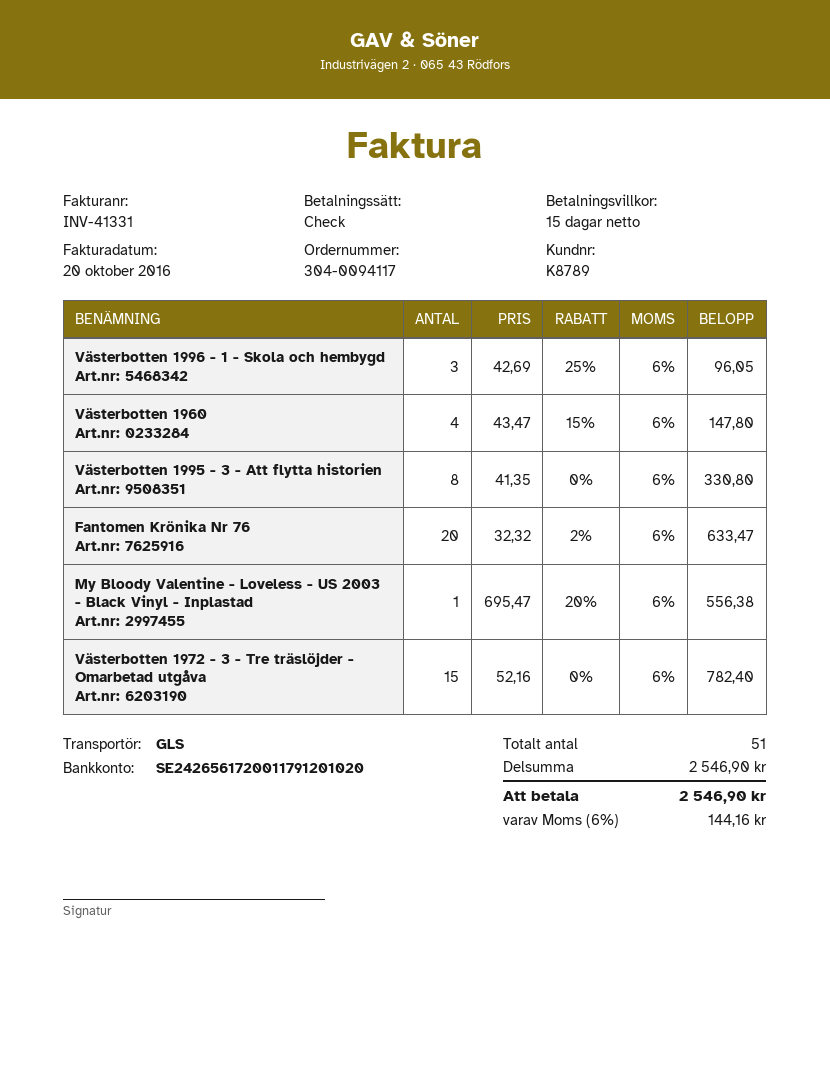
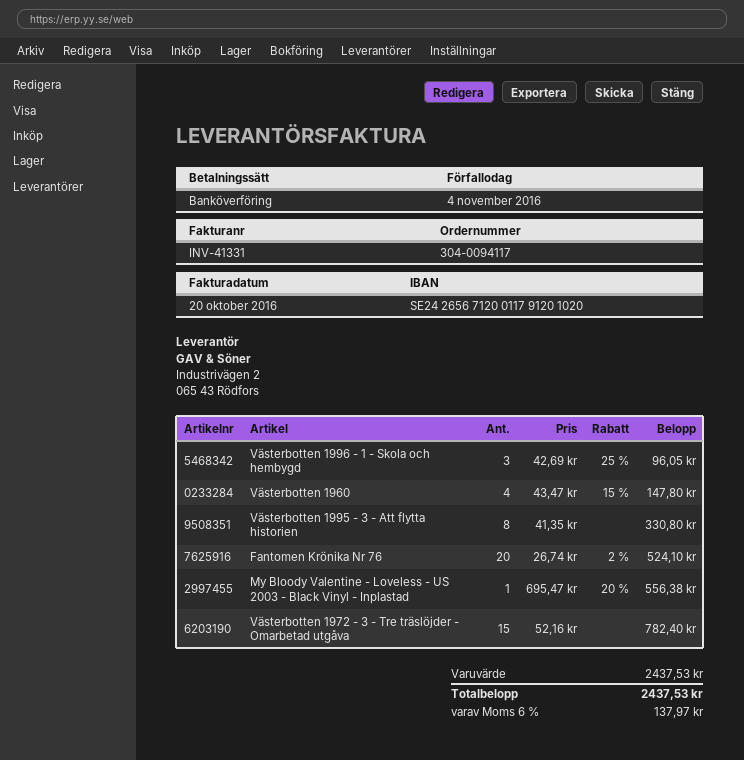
payment method: cheque -> bank transfer
bank account: SE2426561720011791201020 -> SE2426567120011791201020
Fantomen Krönika Nr 76: 20 x 32.32 - 2% = 633.47 -> 20 x 26.74 - 2% = 524.10
subtotal: 2546.90 -> 2437.53
tax: 6% = 144.16 -> 6% = 137.97
total: 2546.90 -> 2437.53

